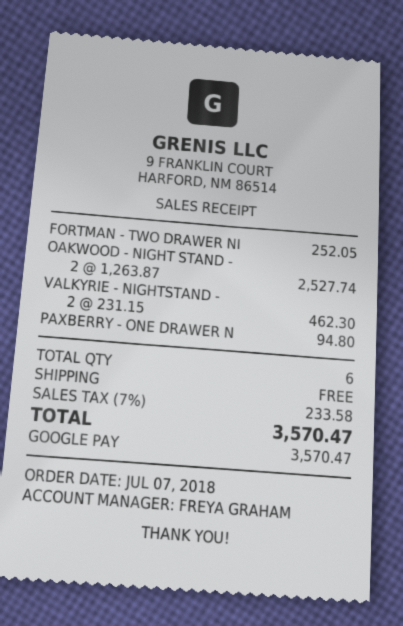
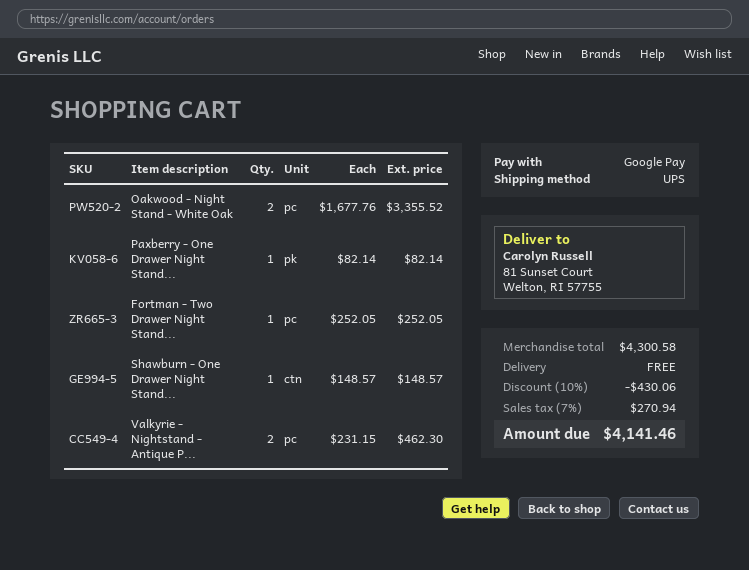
OAKWOOD - NIGHT STAND -: 2 x 1263.87 = 2527.74 -> 2 x 1677.76 = 3355.52
PAXBERRY - ONE DRAWER N: 1 x 94.80 = 94.80 -> 1 x 82.14 = 82.14
Shawburn - One Drawer Night Stand...: none -> 1 x 148.57 = 148.57
discount: none -> 10% = 430.06
tax: 7% = 233.58 -> 7% = 270.94
total: 3570.47 -> 4141.46

